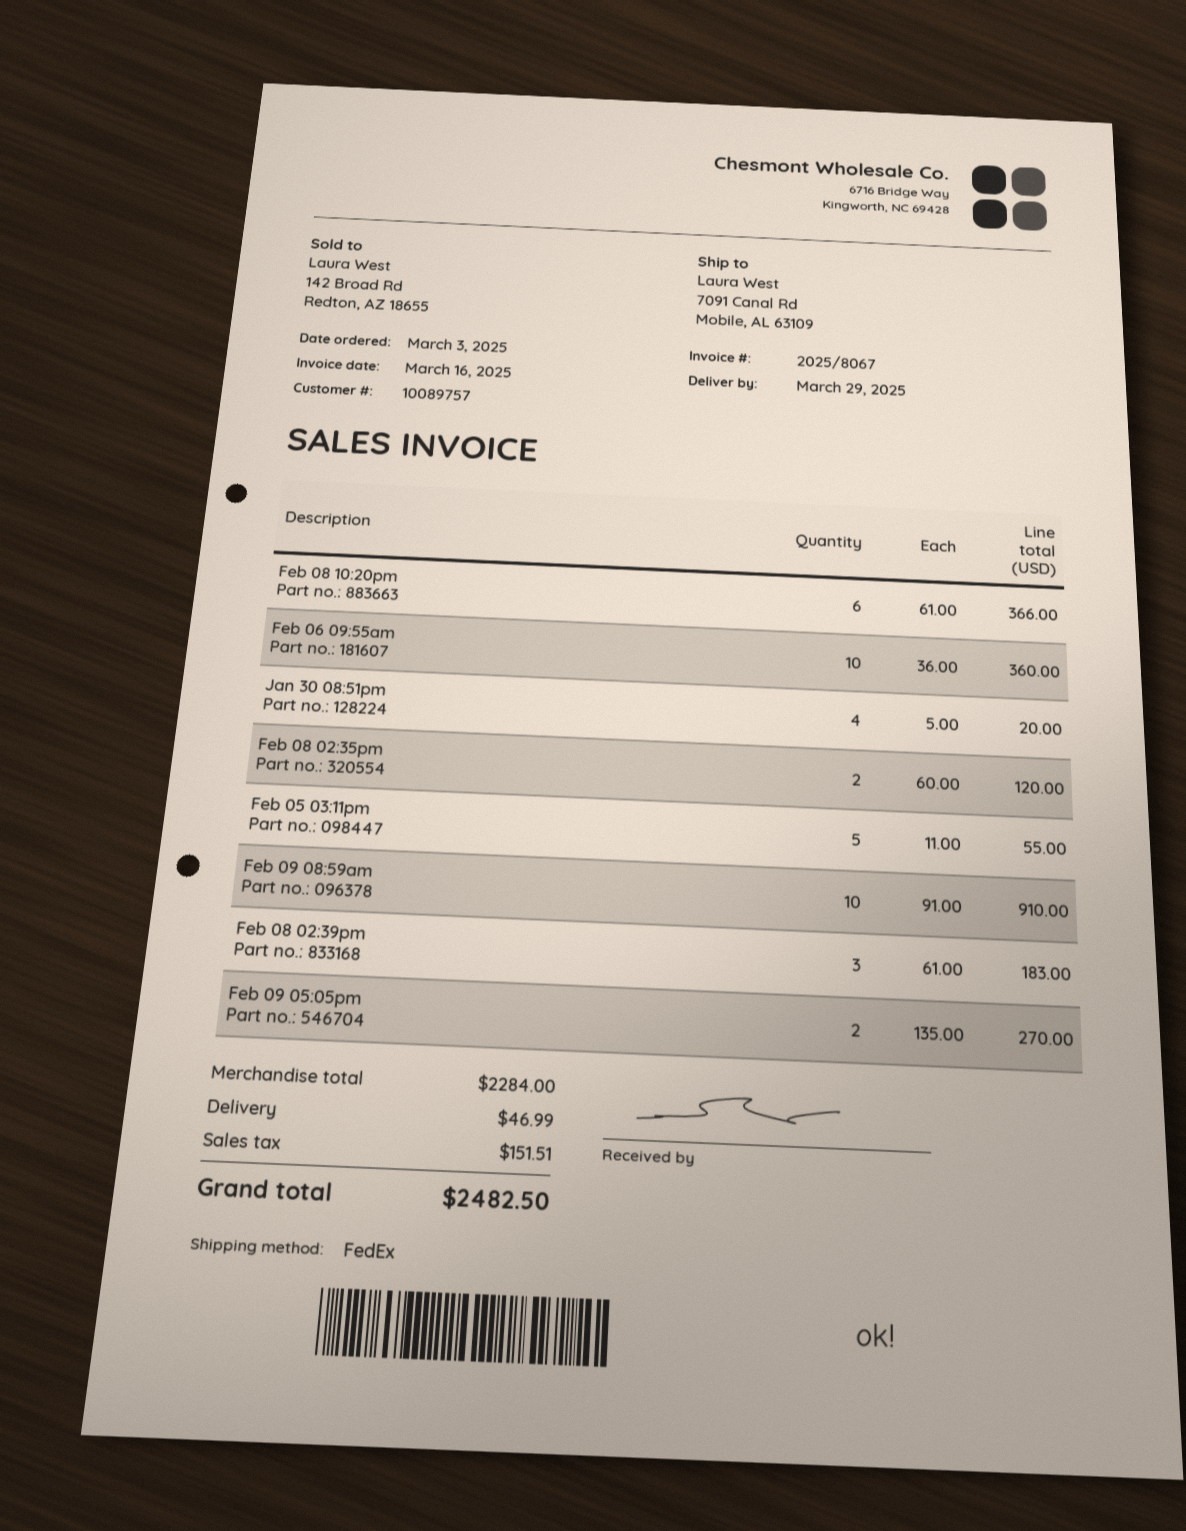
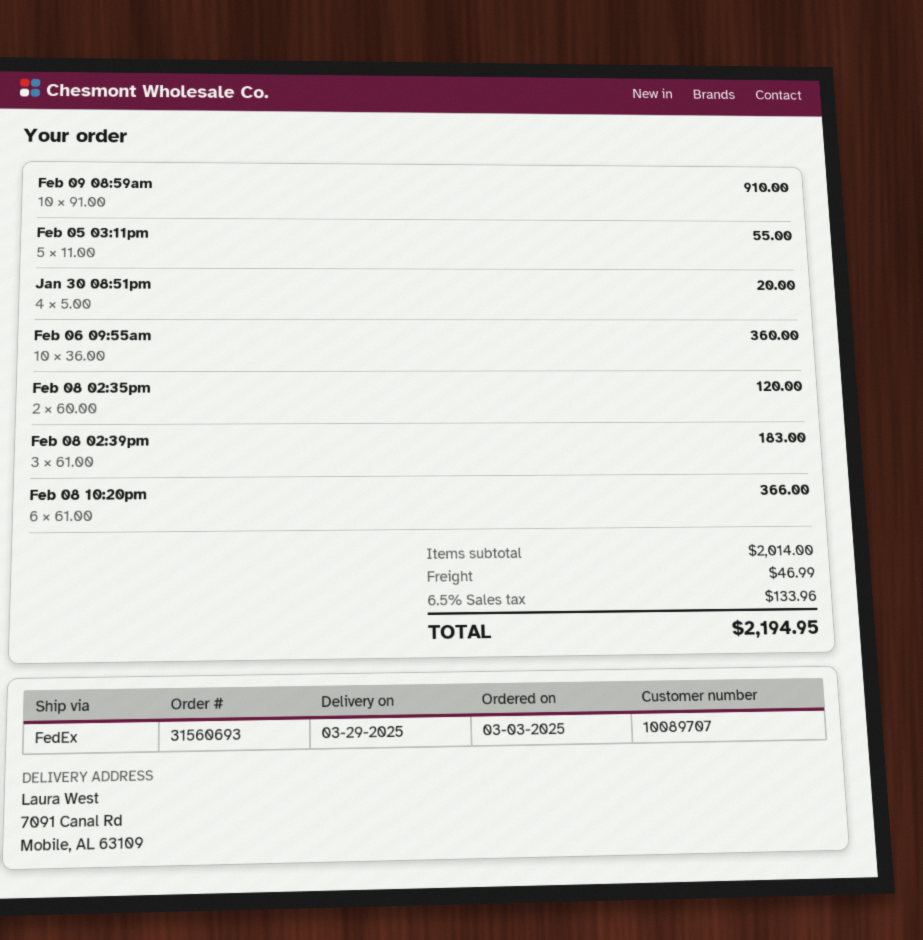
customer number: 10089757 -> 10089707
Feb 09 05:05pm: 2 x 135.00 = 270.00 -> none
subtotal: 2284.00 -> 2014.00
tax: 151.51 -> 133.96
total: 2482.50 -> 2194.95

